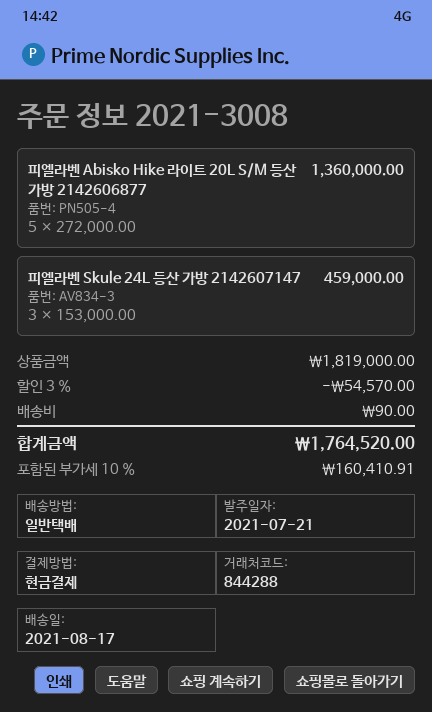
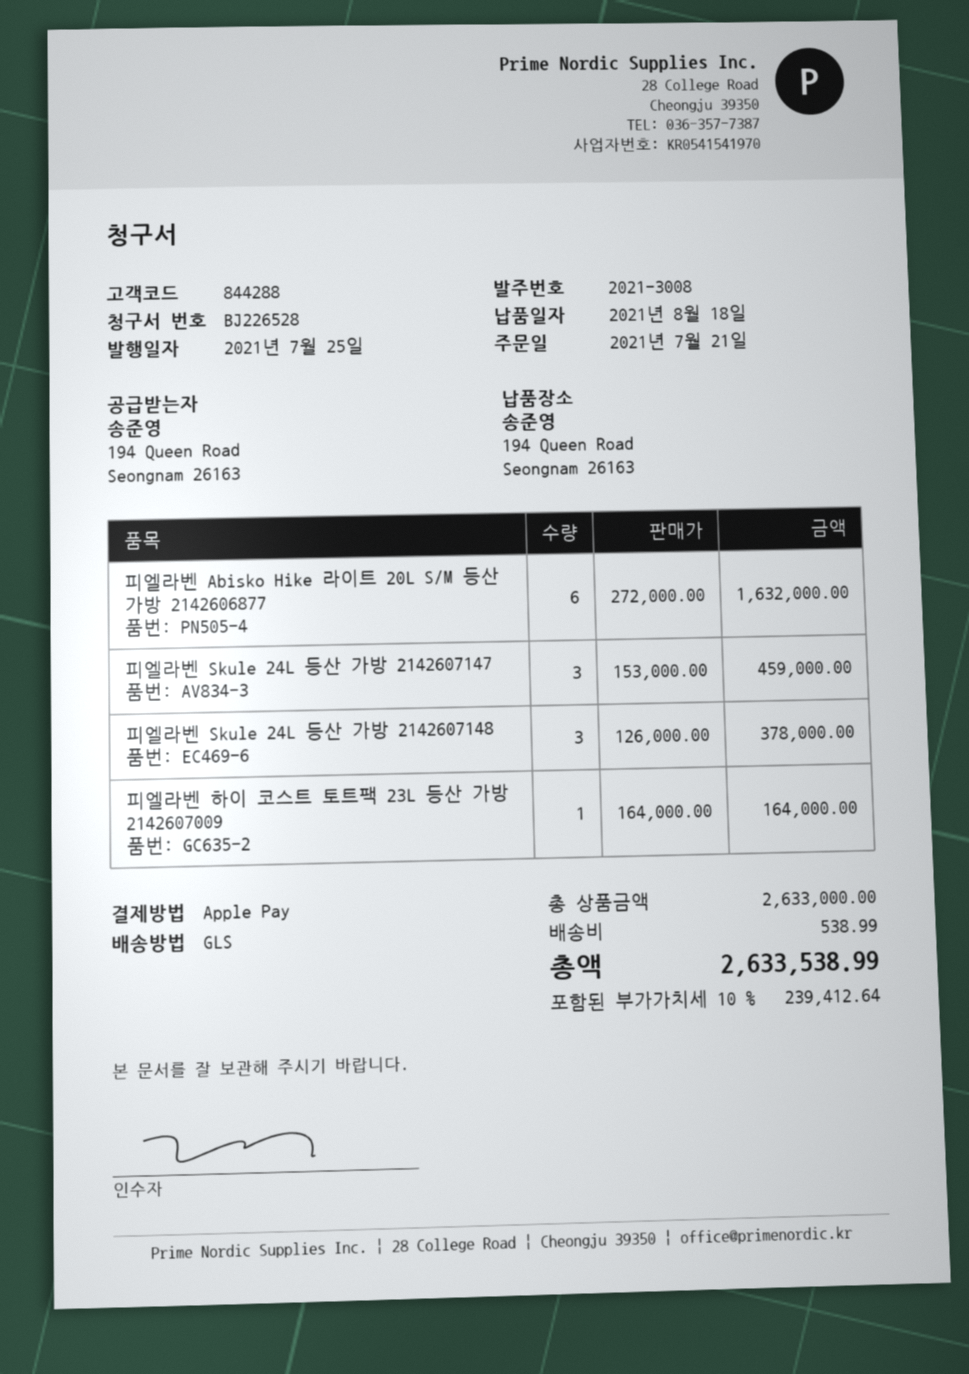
delivery date: 2021-08-17 -> 2021-08-18
payment method: cash -> Apple Pay
shipping method: standard -> GLS
피엘라벤 Abisko Hike 라이트 20L S/M 등산 가방 2142606877: 5 x 272000.00 = 1360000.00 -> 6 x 272000.00 = 1632000.00
피엘라벤 Skule 24L 등산 가방 2142607148: none -> 3 x 126000.00 = 378000.00
피엘라벤 하이 코스트 토트팩 23L 등산 가방 2142607009: none -> 1 x 164000.00 = 164000.00
subtotal: 1819000.00 -> 2633000.00
discount: 3% = 54570.00 -> none
shipping: 90.00 -> 538.99
tax: 10% = 160410.91 -> 10% = 239412.64
total: 1764520.00 -> 2633538.99

